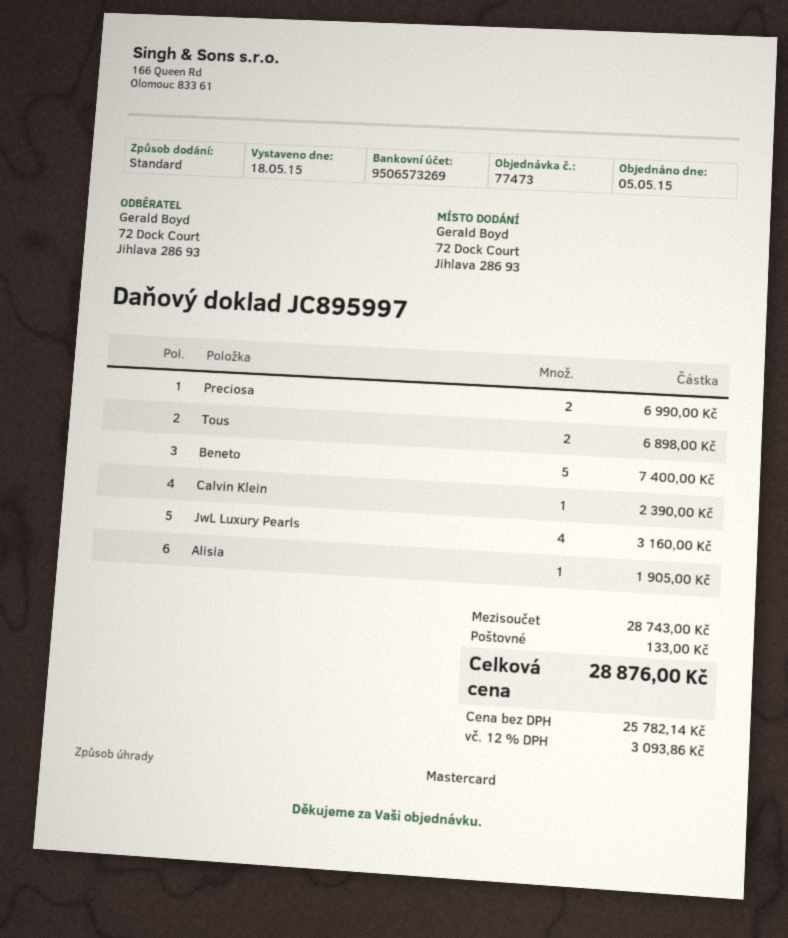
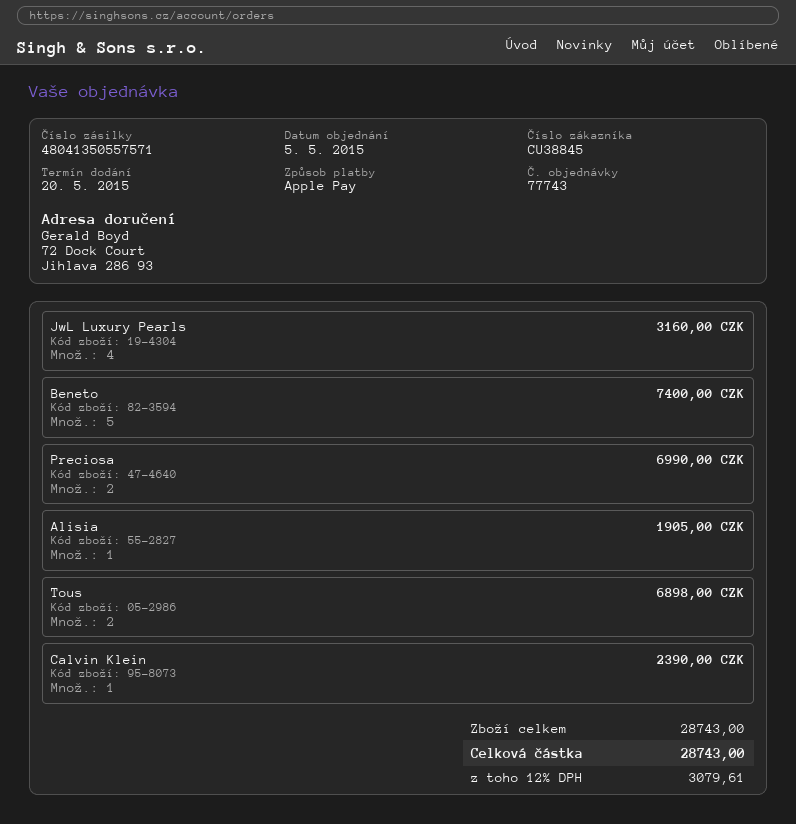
order number: 77473 -> 77743
payment method: Mastercard -> Apple Pay
shipping: 133.00 -> none
tax: 12% = 3093.86 -> 12% = 3079.61
total: 28876.00 -> 28743.00

